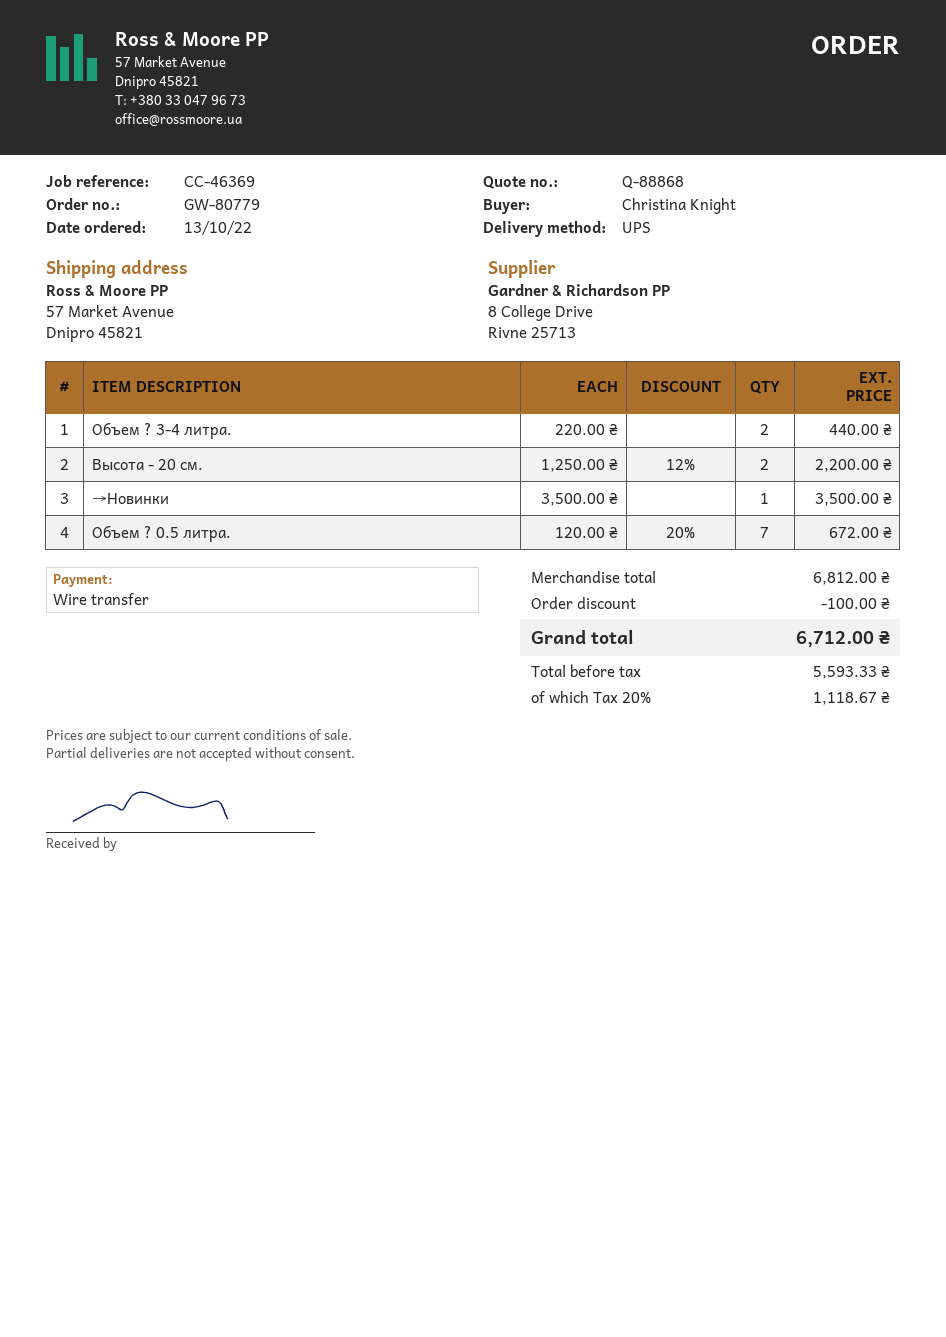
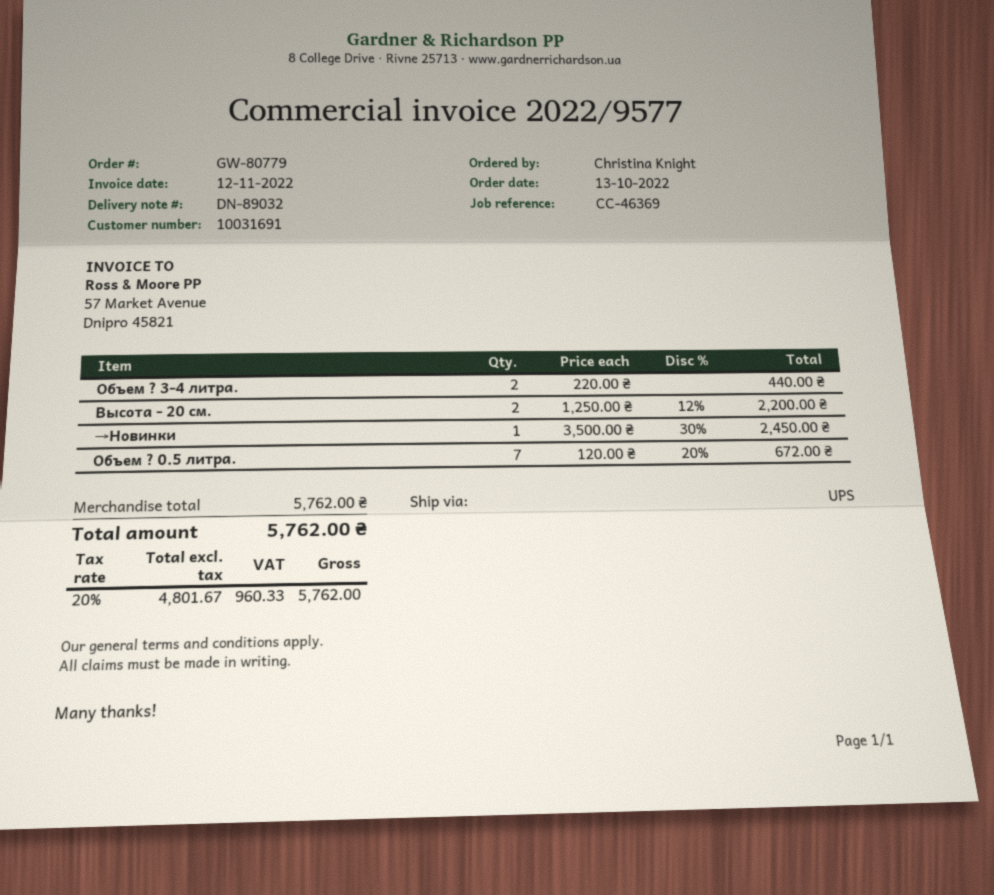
→Новинки: 1 x 3500.00 = 3500.00 -> 1 x 3500.00 - 30% = 2450.00
subtotal: 6812.00 -> 5762.00
discount: 100.00 -> none
net: 5593.33 -> 4801.67
tax: 20% = 1118.67 -> 20% = 960.33
total: 6712.00 -> 5762.00

